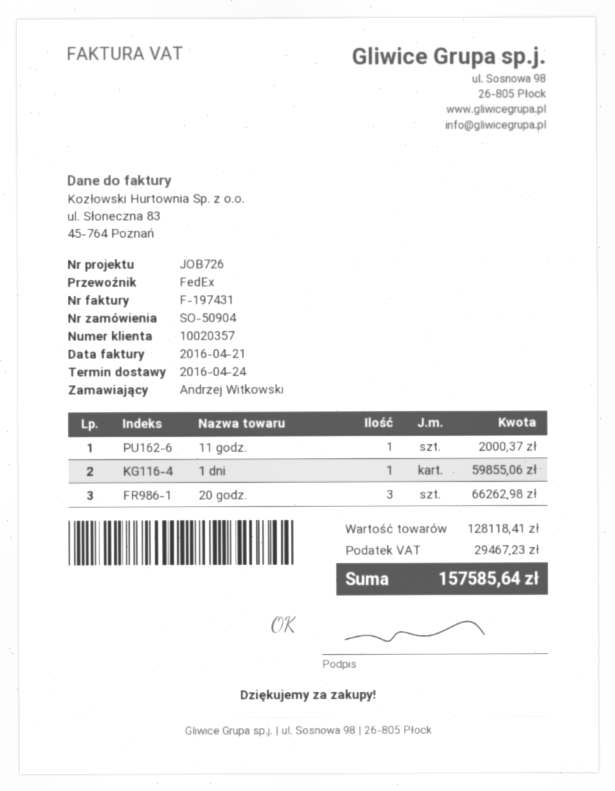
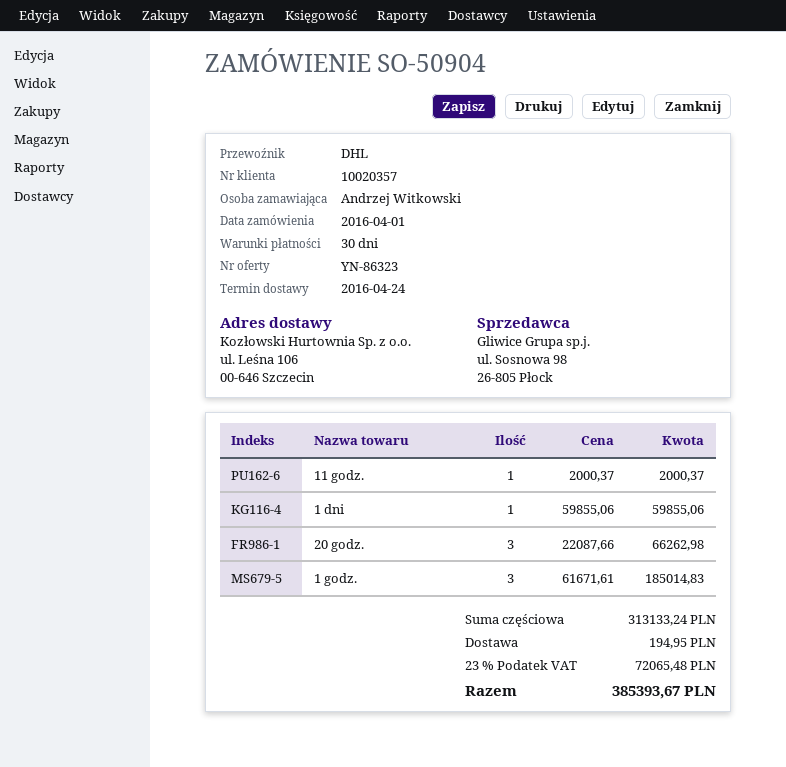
shipping method: FedEx -> DHL
1 godz.: none -> 3 for 185014.83
subtotal: 128118.41 -> 313133.24
shipping: none -> 194.95
tax: 29467.23 -> 72065.48
total: 157585.64 -> 385393.67

